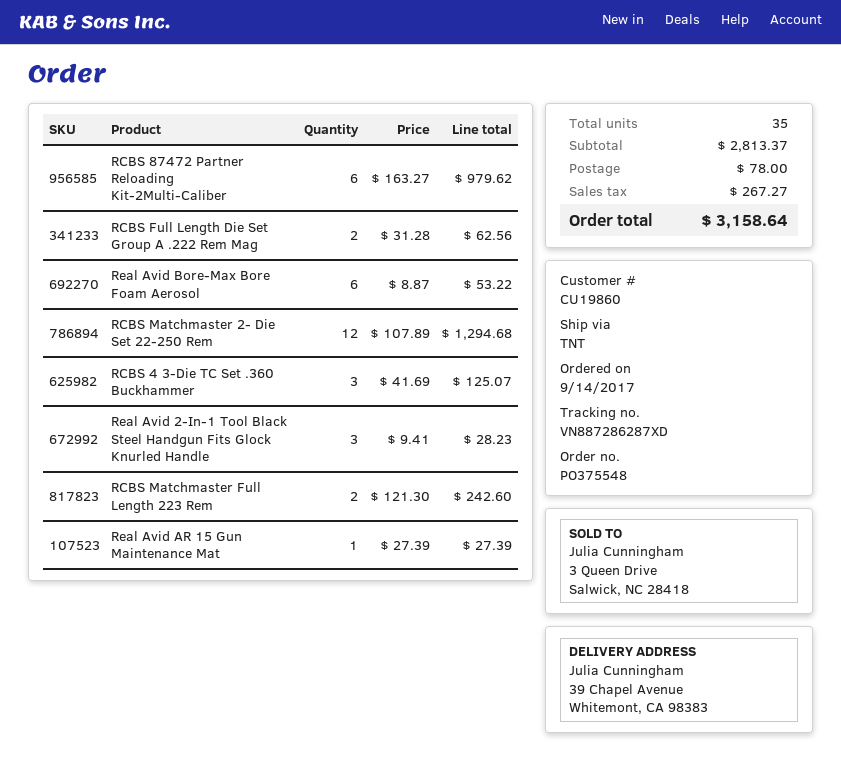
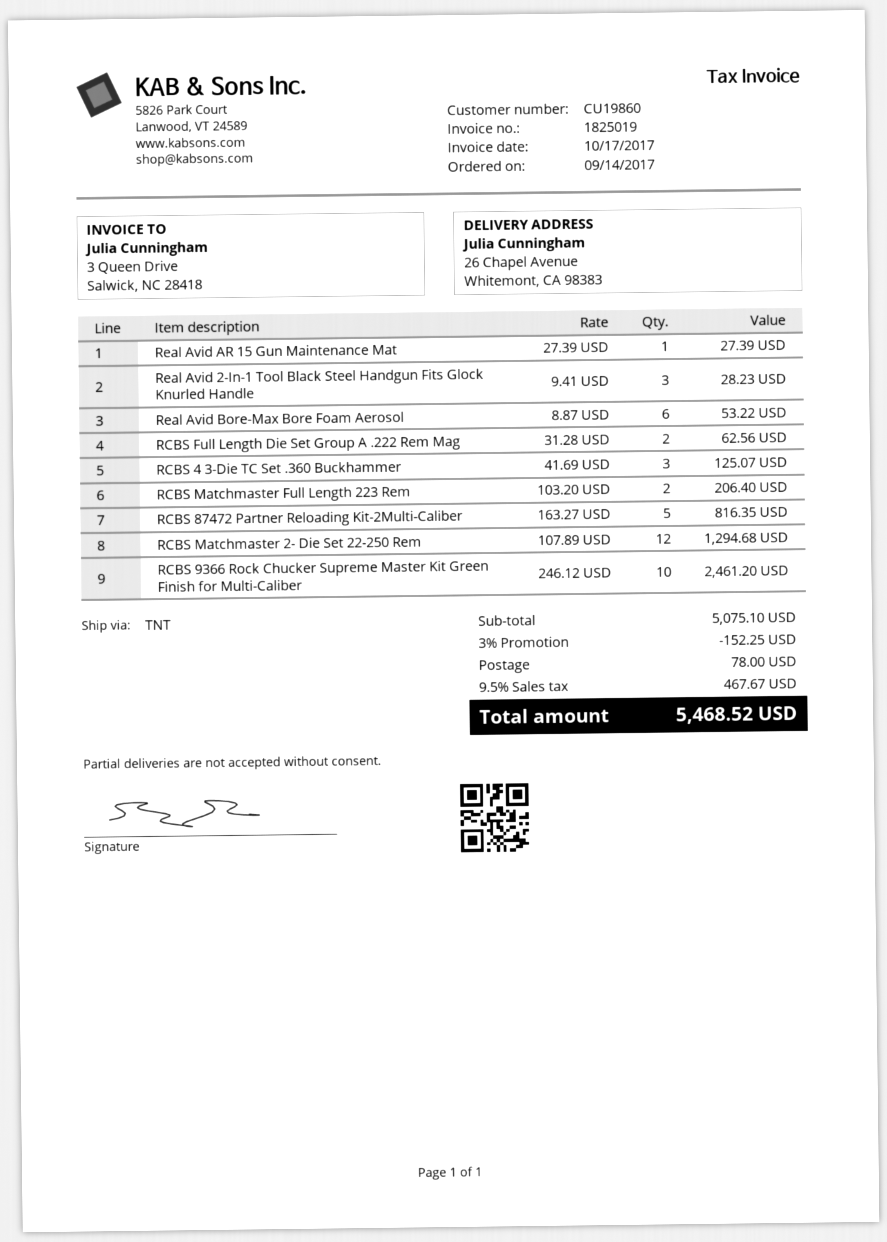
ship to: 39 Chapel Avenue, Whitemont, CA 98383 -> 26 Chapel Avenue, Whitemont, CA 98383
RCBS 87472 Partner Reloading Kit-2Multi-Caliber: 6 x 163.27 = 979.62 -> 5 x 163.27 = 816.35
RCBS Matchmaster Full Length 223 Rem: 2 x 121.30 = 242.60 -> 2 x 103.20 = 206.40
RCBS 9366 Rock Chucker Supreme Master Kit Green Finish for Multi-Caliber: none -> 10 x 246.12 = 2461.20
subtotal: 2813.37 -> 5075.10
discount: none -> 3% = 152.25
tax: 267.27 -> 467.67
total: 3158.64 -> 5468.52

